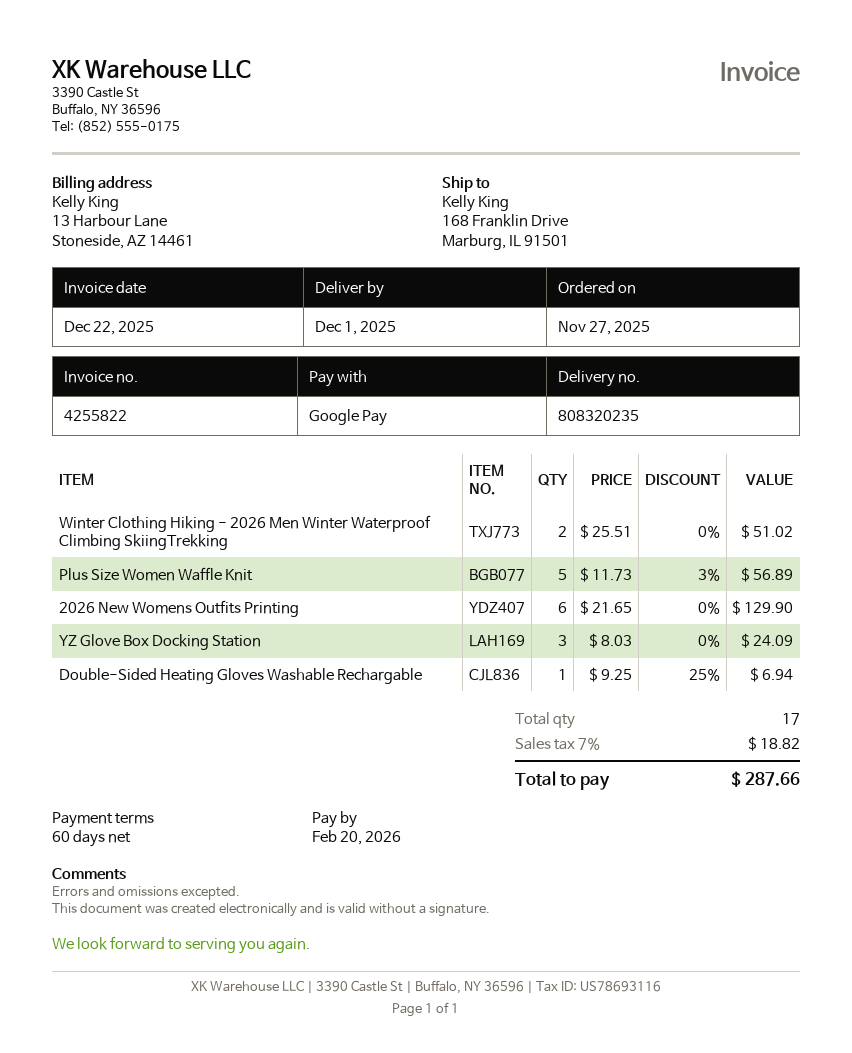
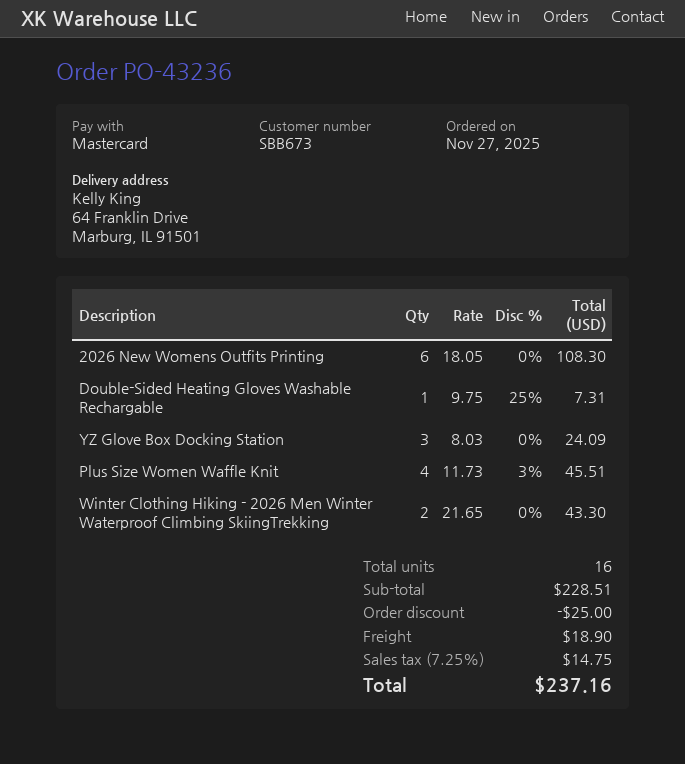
payment method: Google Pay -> Mastercard
ship to: 168 Franklin Drive, Marburg, IL 91501 -> 64 Franklin Drive, Marburg, IL 91501
Winter Clothing Hiking - 2026 Men Winter Waterproof Climbing SkiingTrekking: 2 x 25.51 = 51.02 -> 2 x 21.65 = 43.30
Plus Size Women Waffle Knit: 5 x 11.73 - 3% = 56.89 -> 4 x 11.73 - 3% = 45.51
2026 New Womens Outfits Printing: 6 x 21.65 = 129.90 -> 6 x 18.05 = 108.30
Double-Sided Heating Gloves Washable Rechargable: 1 x 9.25 - 25% = 6.94 -> 1 x 9.75 - 25% = 7.31
total quantity: 17 -> 16
discount: none -> 25.00
shipping: none -> 18.90
tax: 7% = 18.82 -> 7.25% = 14.75
total: 287.66 -> 237.16

